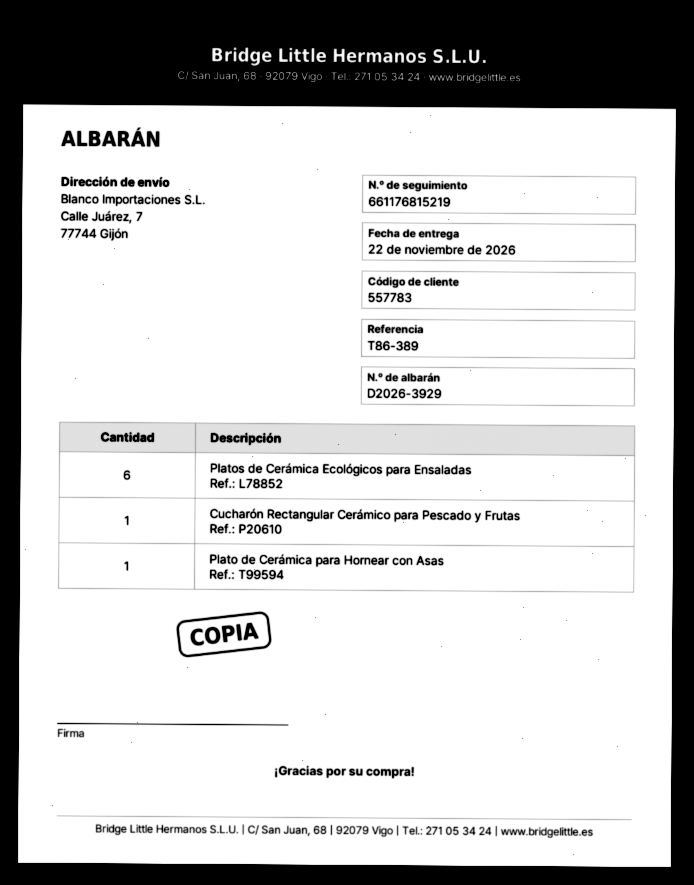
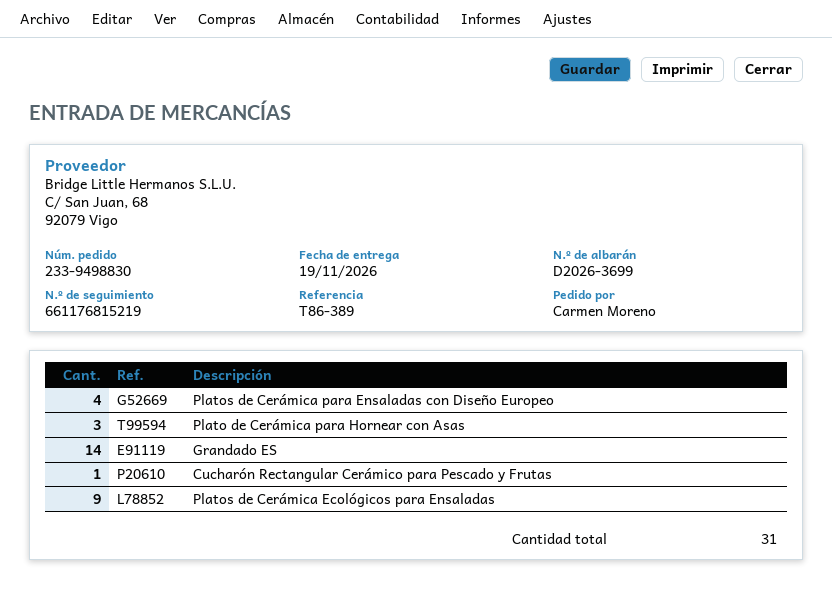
delivery note number: D2026-3929 -> D2026-3699
delivery date: 2026-11-22 -> 2026-11-19
Platos de Cerámica Ecológicos para Ensaladas: 6 -> 9
Plato de Cerámica para Hornear con Asas: 1 -> 3
Platos de Cerámica para Ensaladas con Diseño Europeo: none -> 4
Grandado ES: none -> 14

